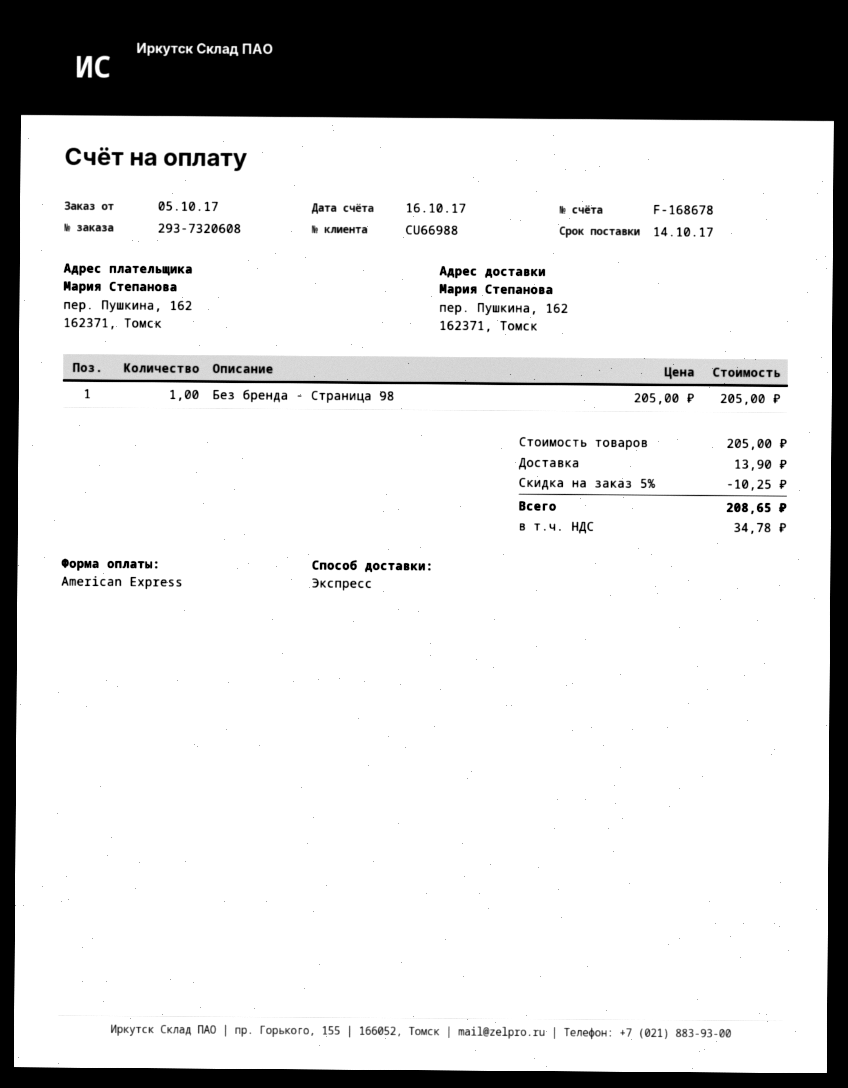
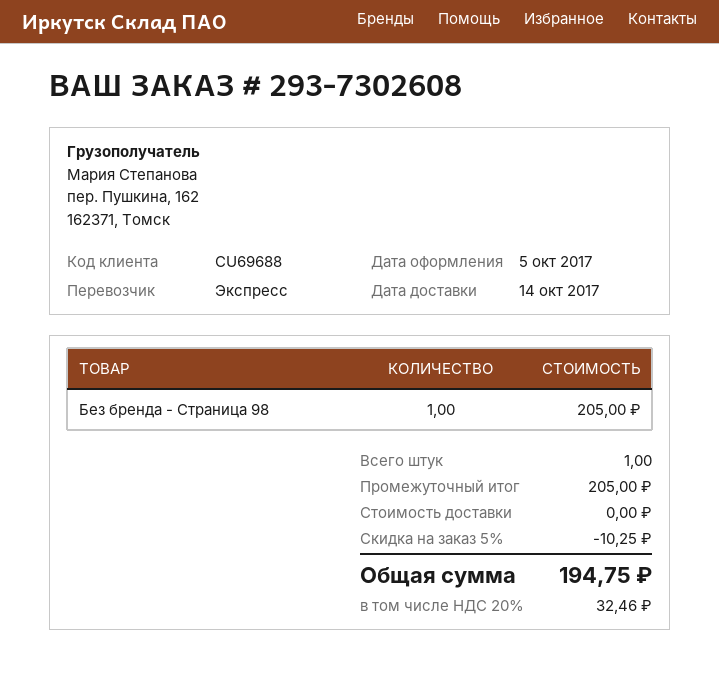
order number: 293-7320608 -> 293-7302608
customer number: CU66988 -> CU69688
shipping: 13.90 -> 0.00
tax: 34.78 -> 32.46
total: 208.65 -> 194.75

